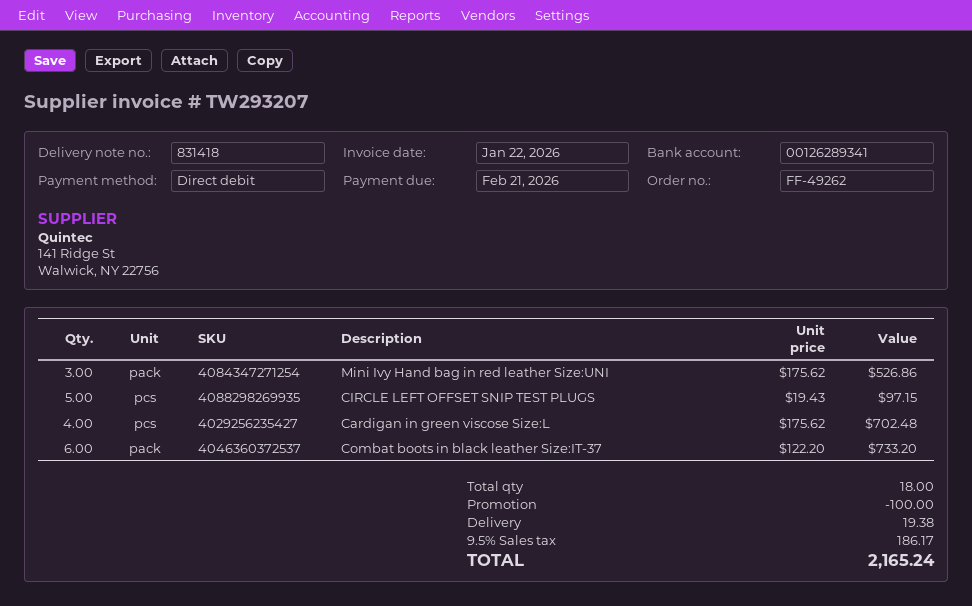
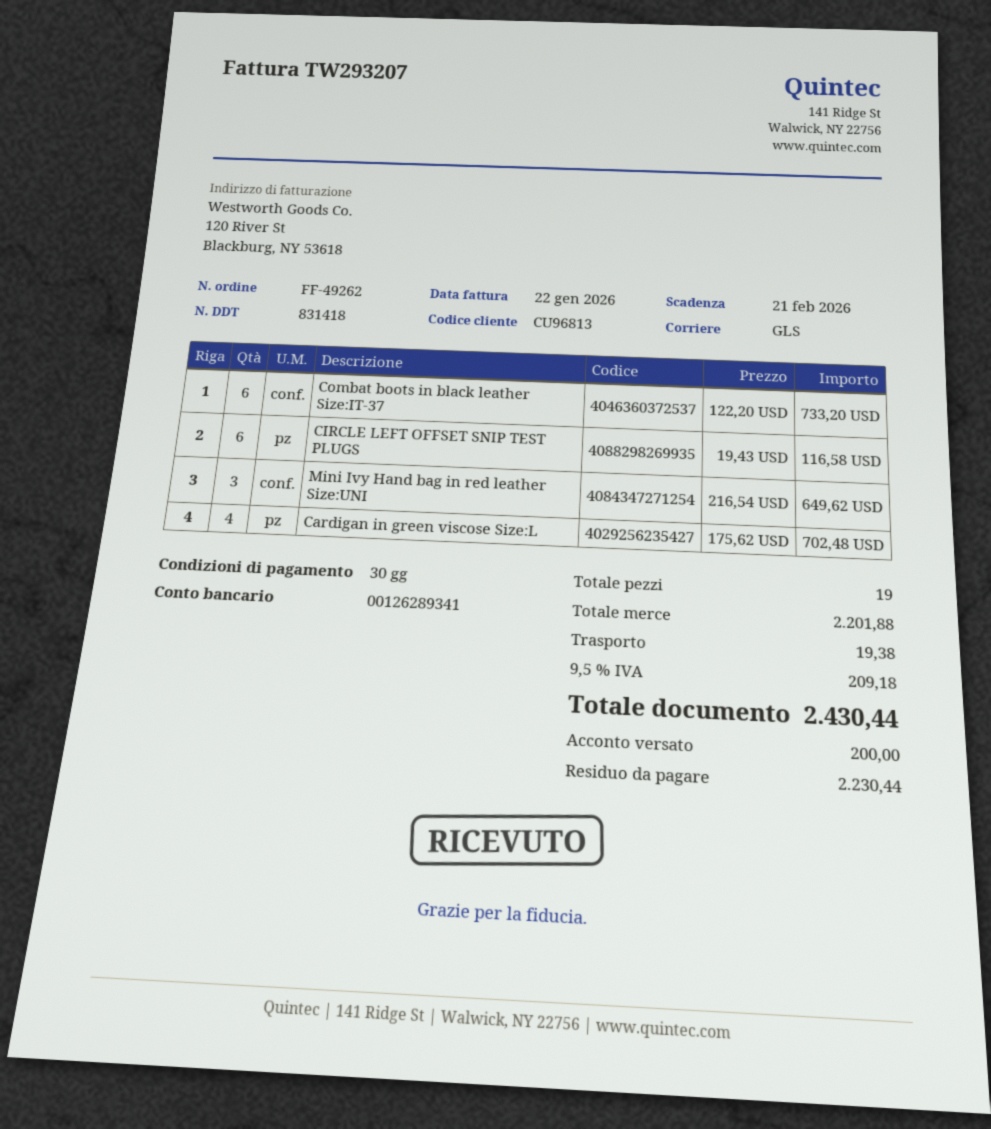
Mini Ivy Hand bag in red leather Size:UNI: 3 x 175.62 = 526.86 -> 3 x 216.54 = 649.62
CIRCLE LEFT OFFSET SNIP TEST PLUGS: 5 x 19.43 = 97.15 -> 6 x 19.43 = 116.58
total quantity: 18 -> 19
discount: 100.00 -> none
tax: 9.5% = 186.17 -> 9.5% = 209.18
total: 2165.24 -> 2430.44

